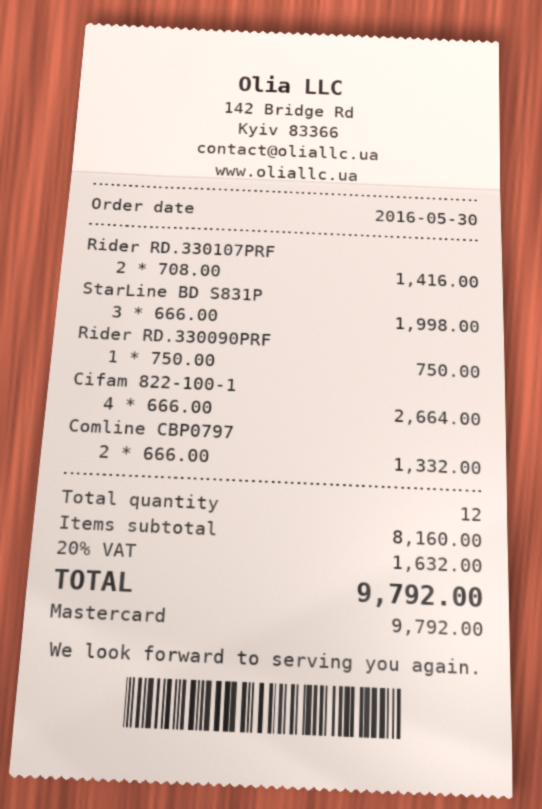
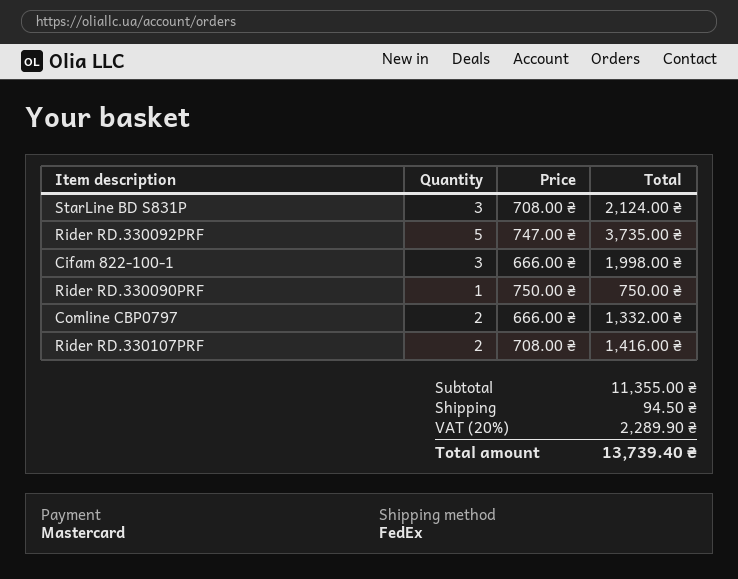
StarLine BD S831P: 3 x 666.00 = 1998.00 -> 3 x 708.00 = 2124.00
Cifam 822-100-1: 4 x 666.00 = 2664.00 -> 3 x 666.00 = 1998.00
Rider RD.330092PRF: none -> 5 x 747.00 = 3735.00
subtotal: 8160.00 -> 11355.00
shipping: none -> 94.50
tax: 20% = 1632.00 -> 20% = 2289.90
total: 9792.00 -> 13739.40

